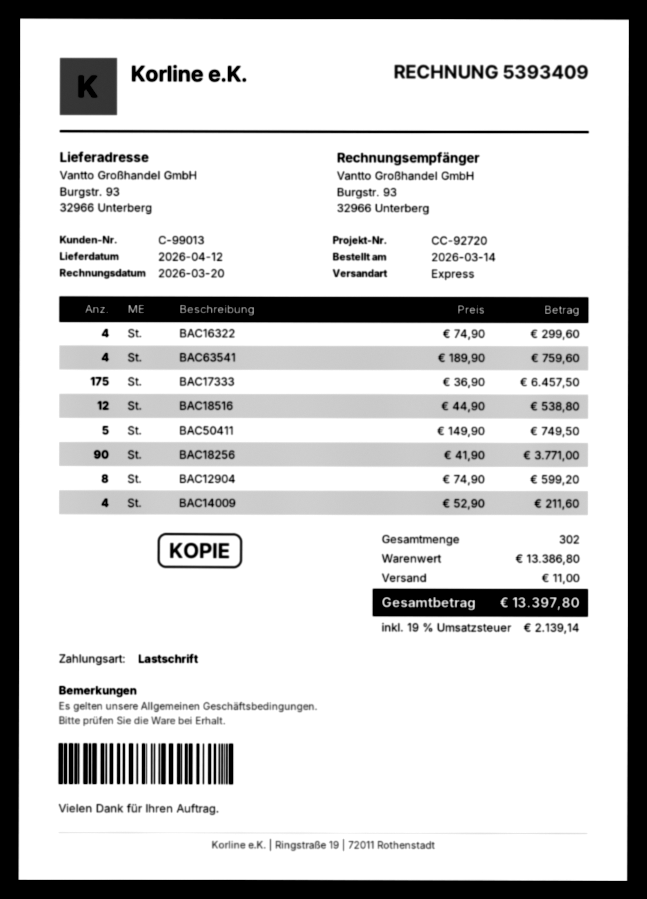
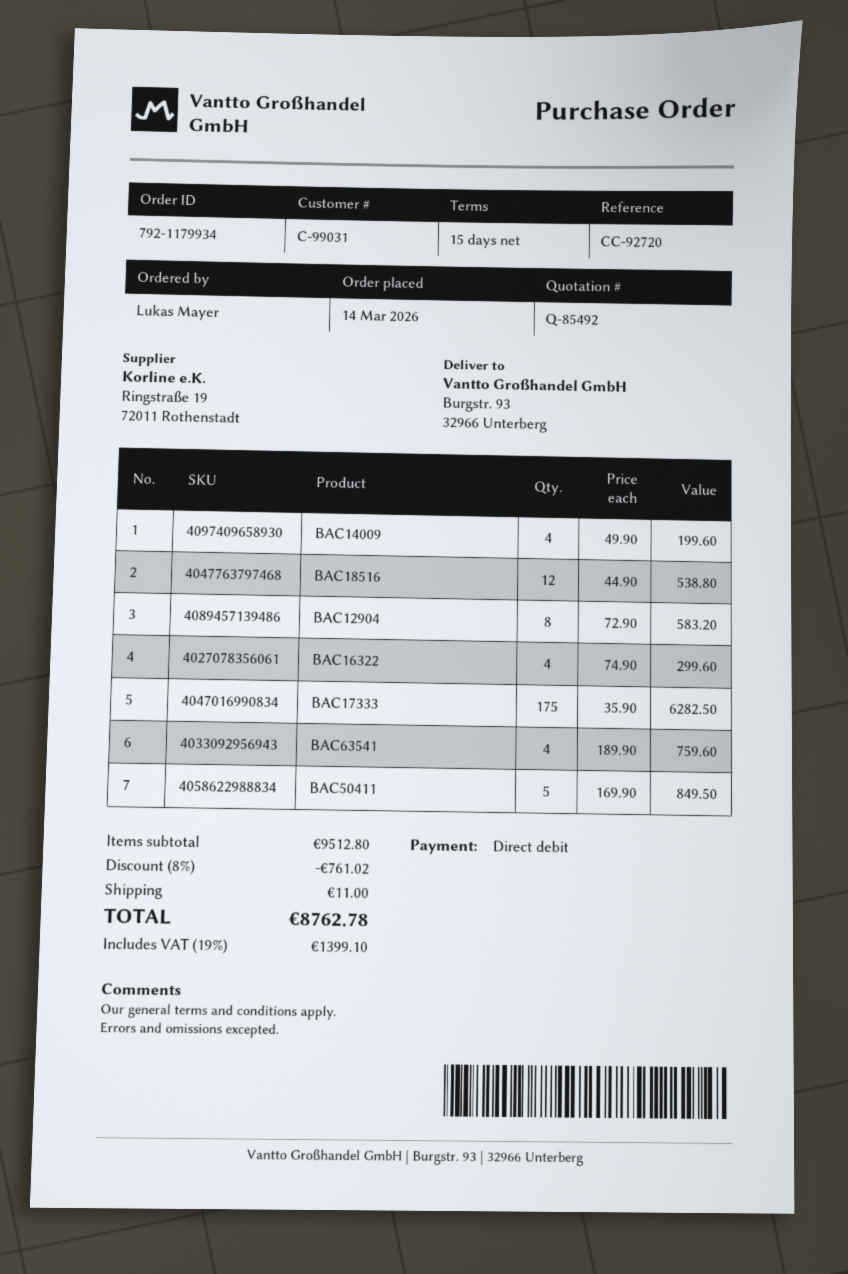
customer number: C-99013 -> C-99031
BAC17333: 175 x 36.90 = 6457.50 -> 175 x 35.90 = 6282.50
BAC50411: 5 x 149.90 = 749.50 -> 5 x 169.90 = 849.50
BAC18256: 90 x 41.90 = 3771.00 -> none
BAC12904: 8 x 74.90 = 599.20 -> 8 x 72.90 = 583.20
BAC14009: 4 x 52.90 = 211.60 -> 4 x 49.90 = 199.60
subtotal: 13386.80 -> 9512.80
discount: none -> 8% = 761.02
tax: 19% = 2139.14 -> 19% = 1399.10
total: 13397.80 -> 8762.78

